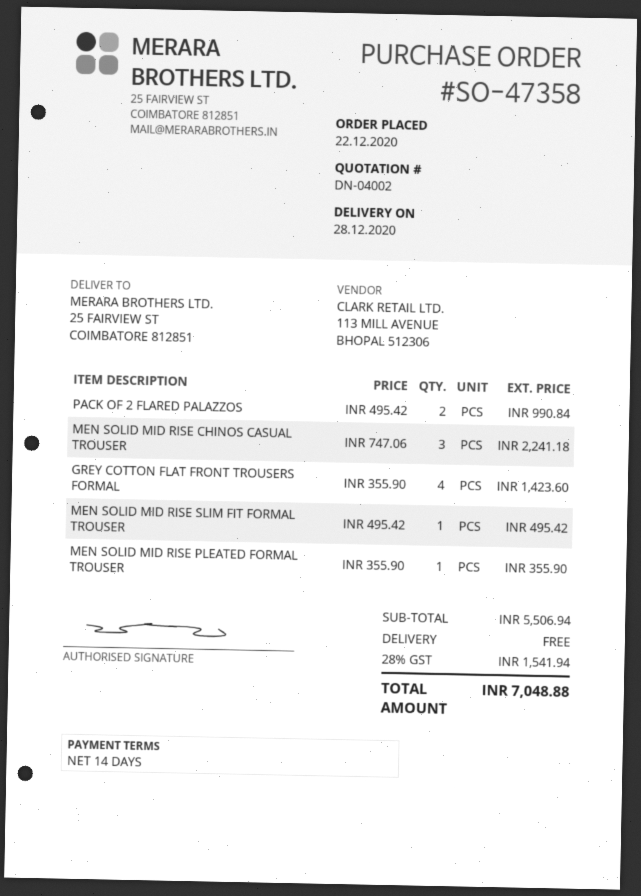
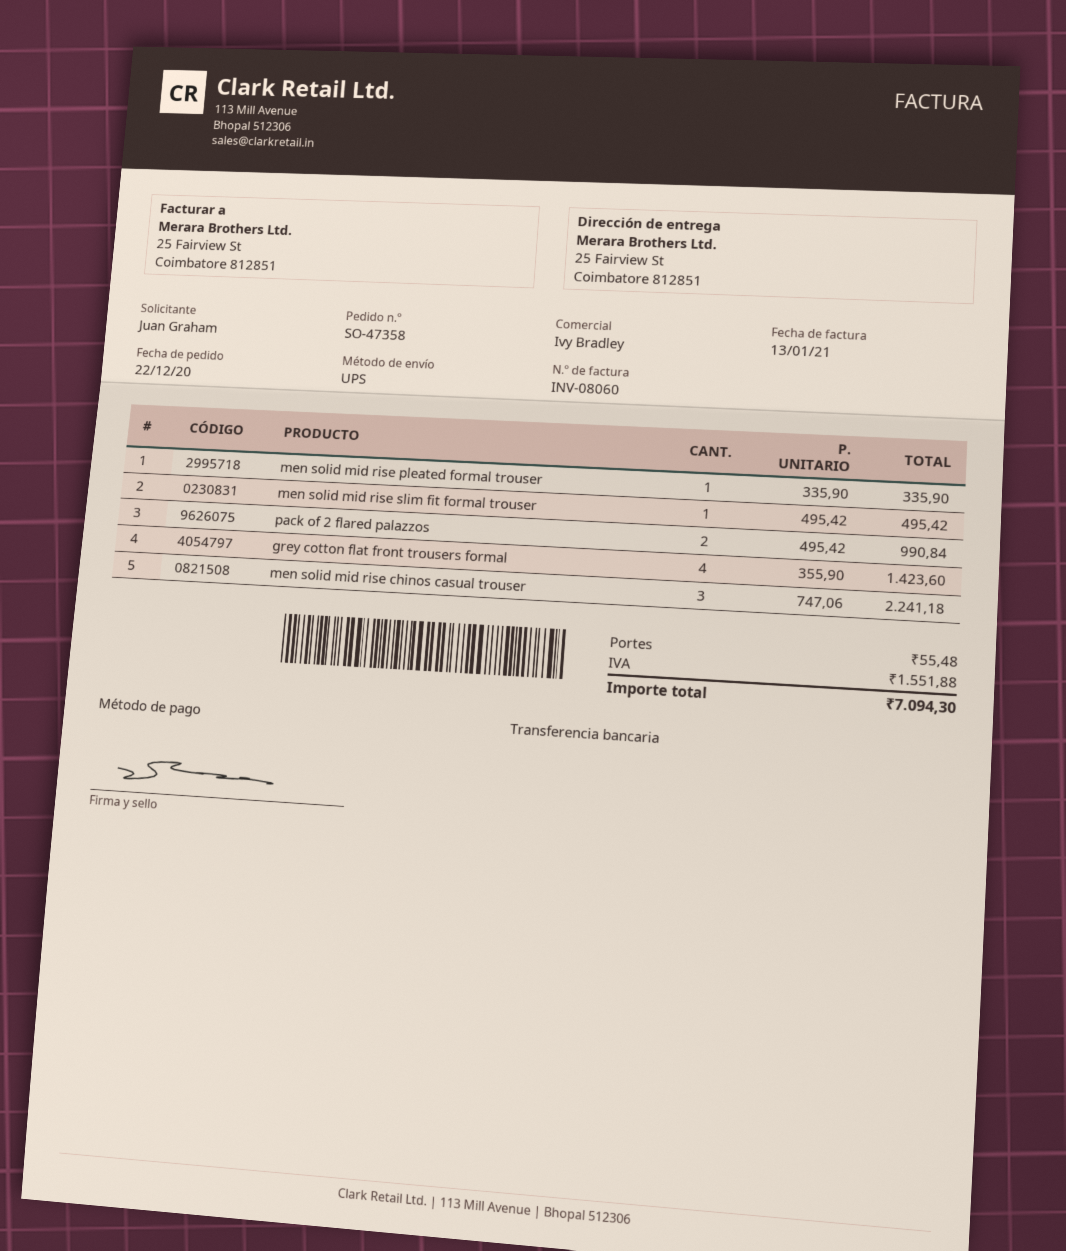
MEN SOLID MID RISE PLEATED FORMAL TROUSER: 1 x 355.90 = 355.90 -> 1 x 335.90 = 335.90
shipping: 0.00 -> 55.48
tax: 1541.94 -> 1551.88
total: 7048.88 -> 7094.30

